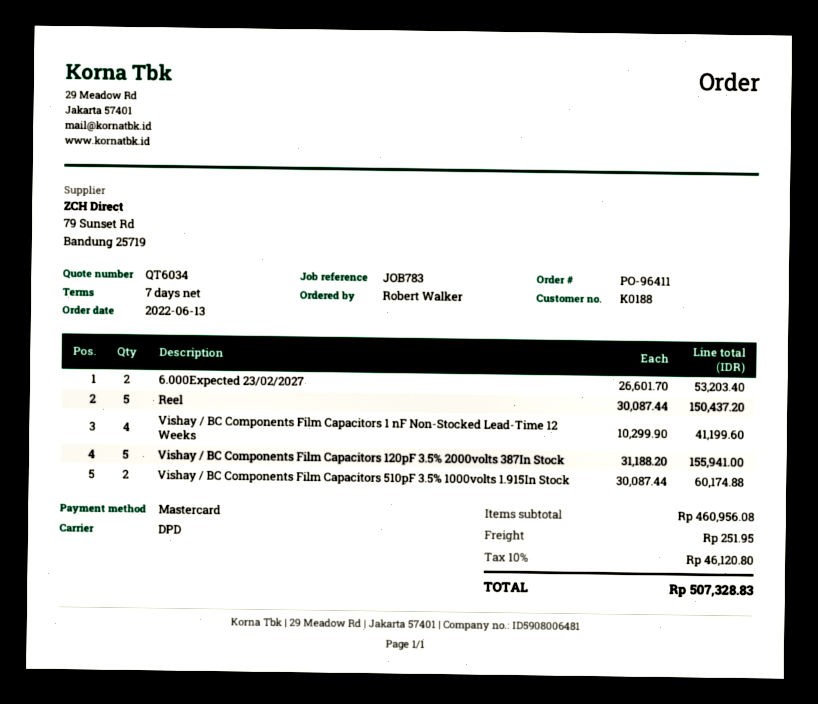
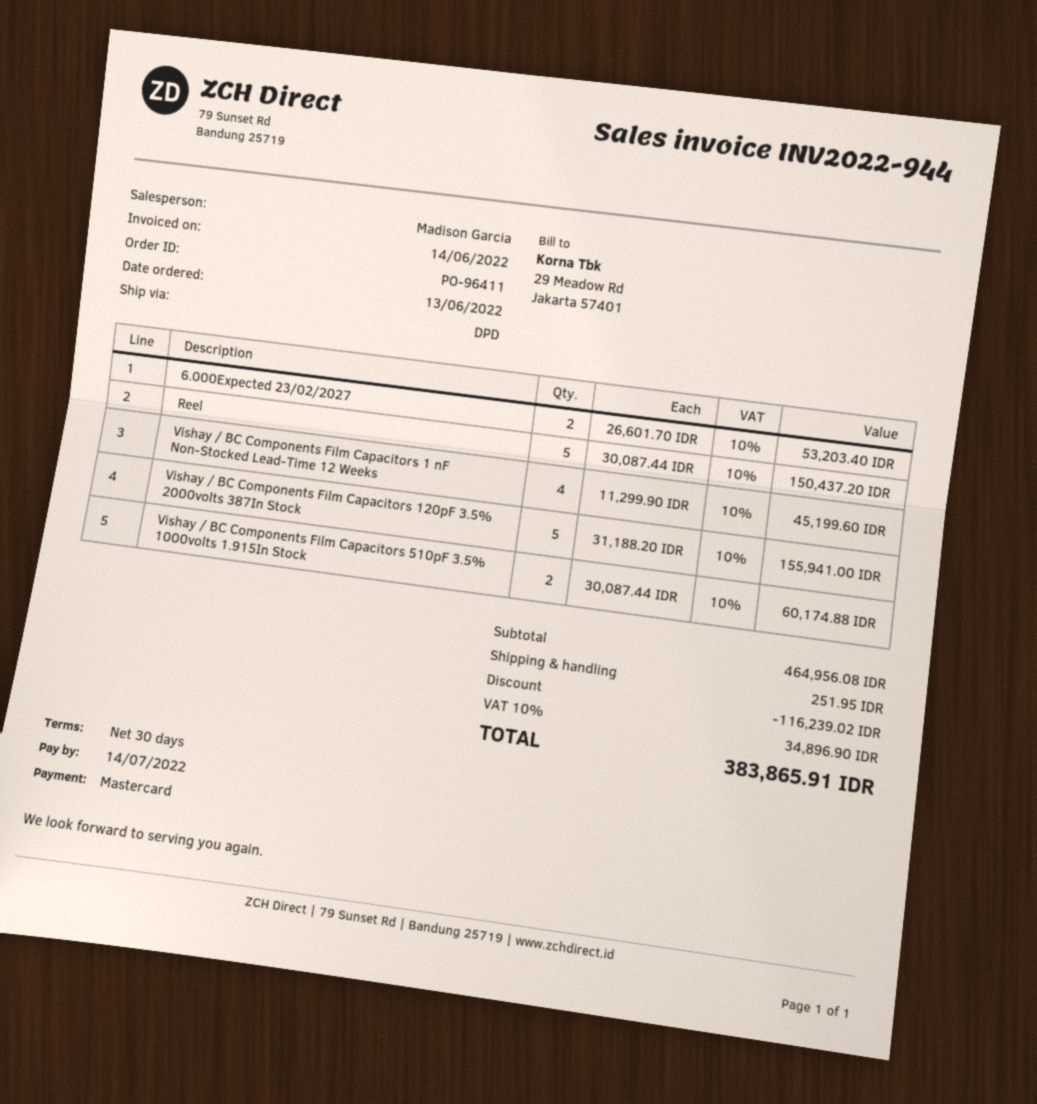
payment terms: 7 days -> 30 days
Vishay / BC Components Film Capacitors 1 nF Non-Stocked Lead-Time 12 Weeks: 4 x 10299.90 = 41199.60 -> 4 x 11299.90 = 45199.60
subtotal: 460956.08 -> 464956.08
discount: none -> 116239.02
tax: 10% = 46120.80 -> 10% = 34896.90
total: 507328.83 -> 383865.91

